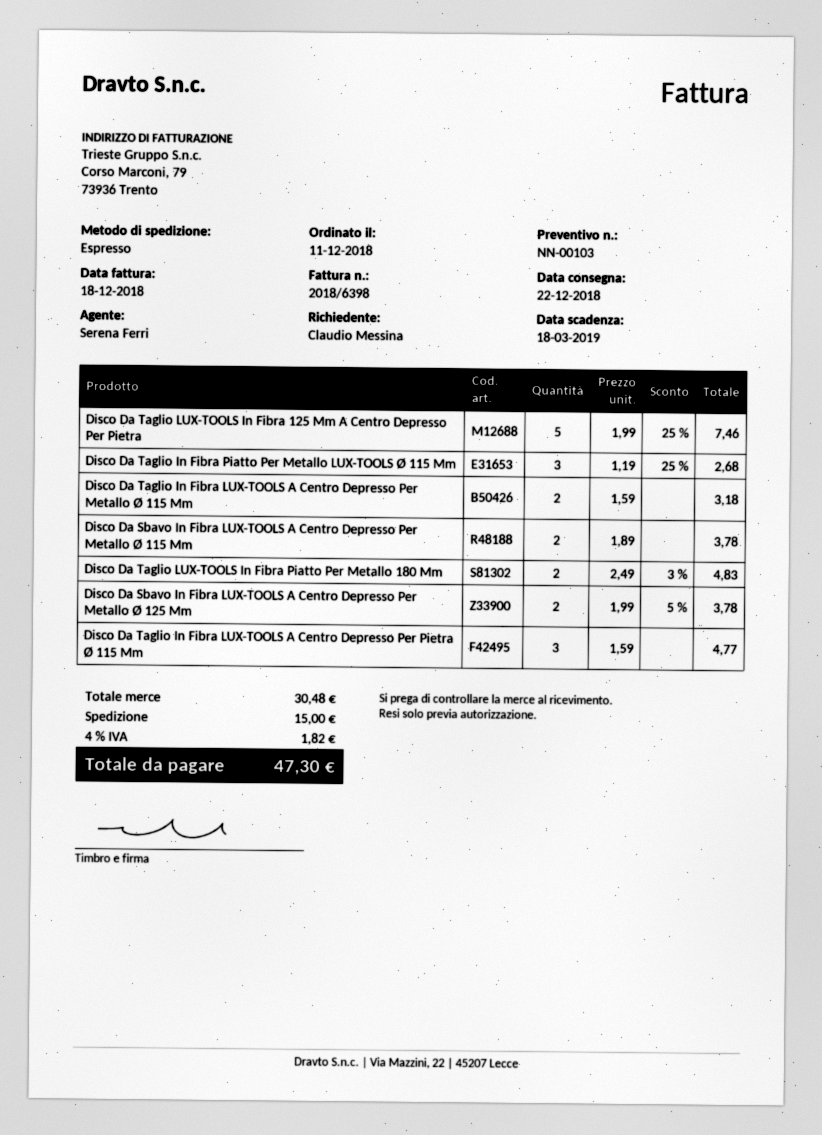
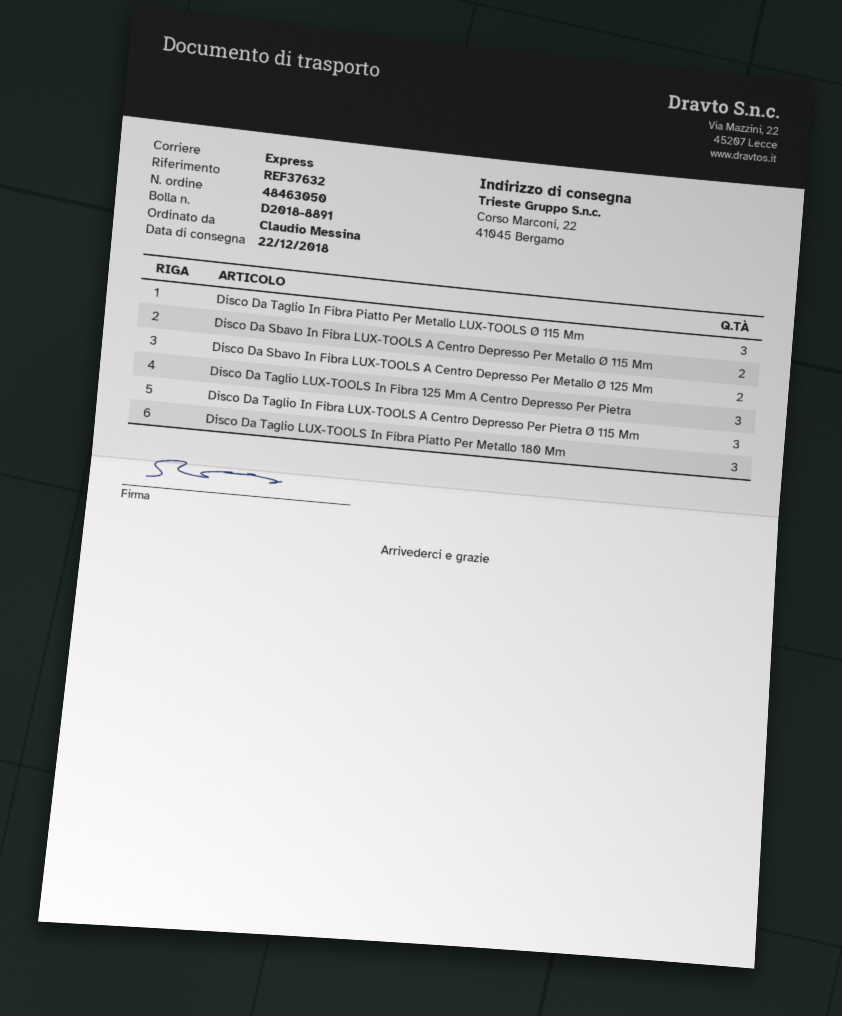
Disco Da Taglio LUX-TOOLS In Fibra 125 Mm A Centro Depresso Per Pietra: 5 -> 3
Disco Da Taglio In Fibra LUX-TOOLS A Centro Depresso Per Metallo Ø 115 Mm: 2 -> none
Disco Da Taglio LUX-TOOLS In Fibra Piatto Per Metallo 180 Mm: 2 -> 3

